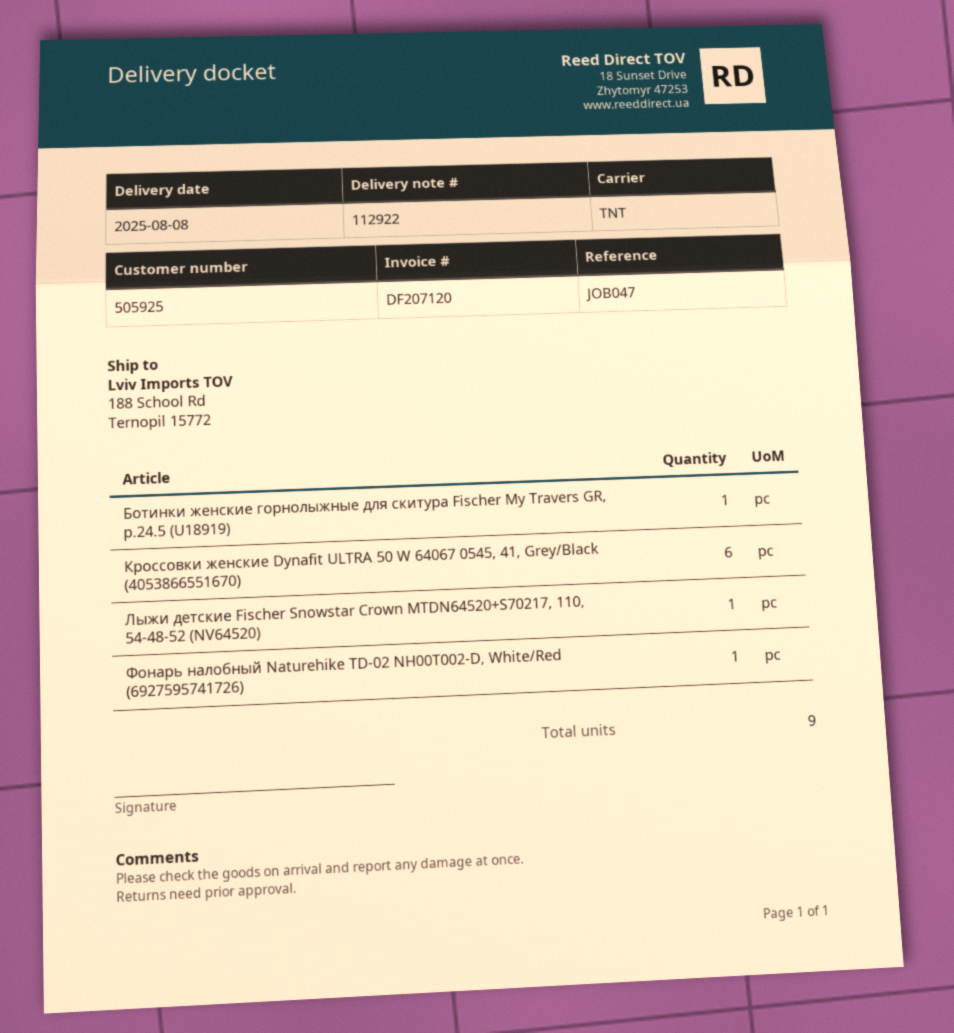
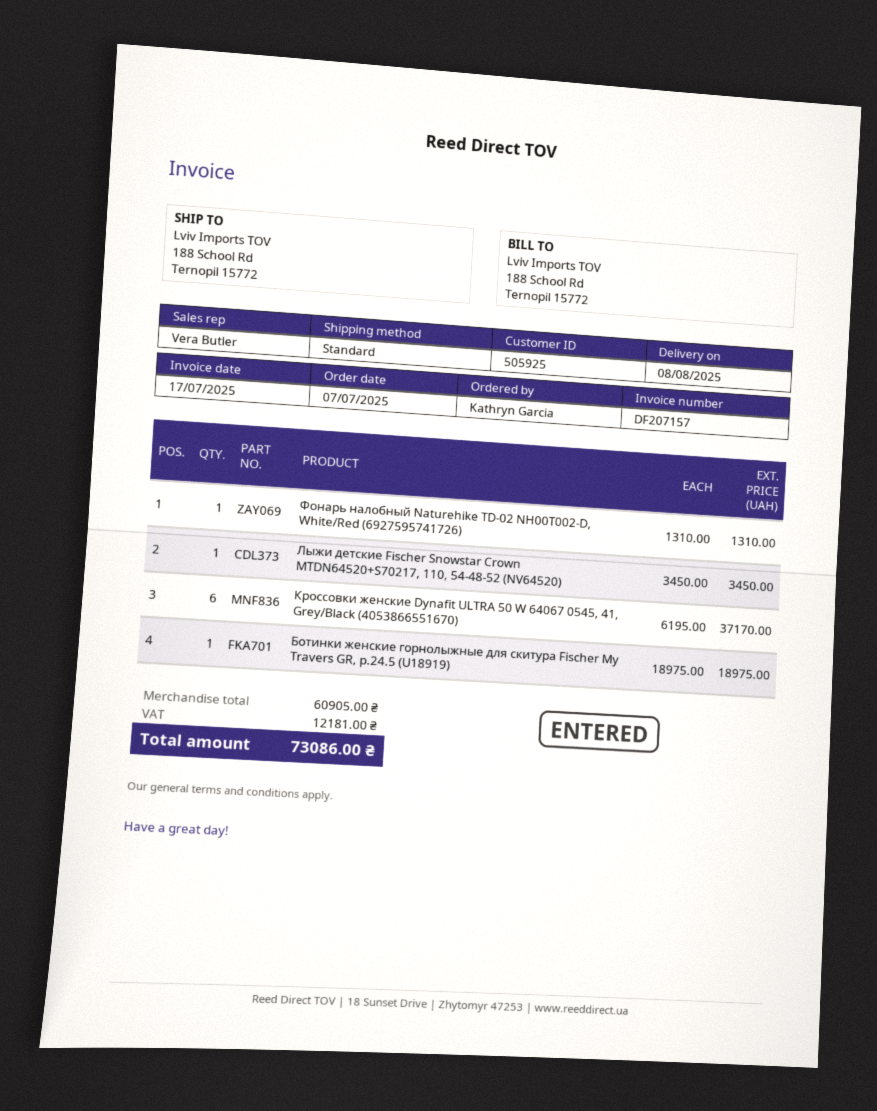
invoice number: DF207120 -> DF207157
shipping method: TNT -> standard

